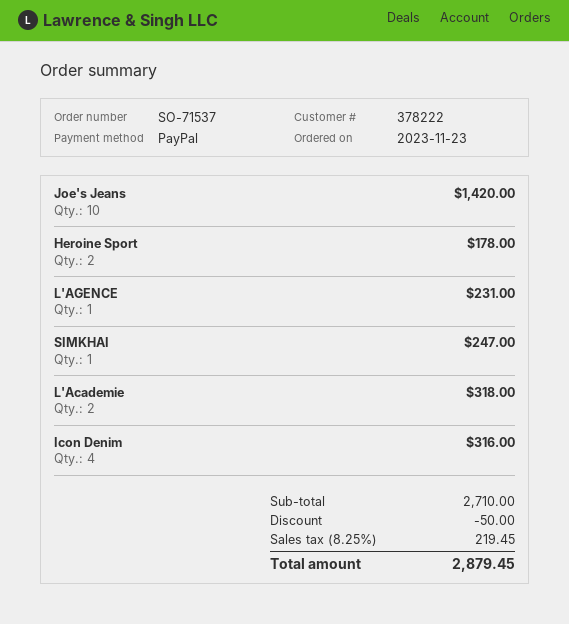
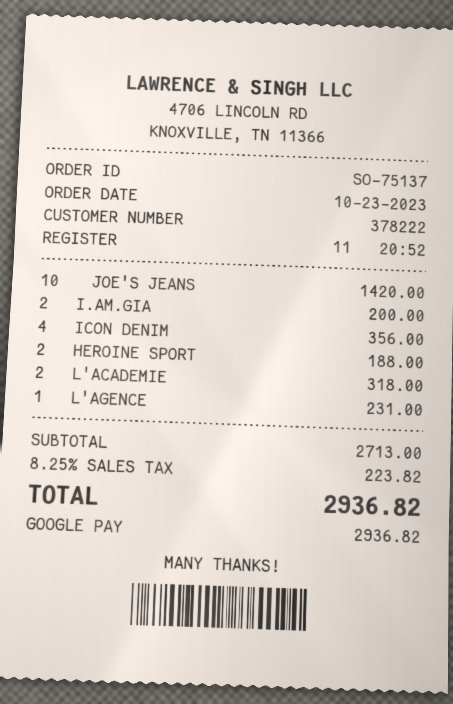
order number: SO-71537 -> SO-75137
order date: 2023-11-23 -> 2023-10-23
payment method: PayPal -> Google Pay
Heroine Sport: 2 for 178.00 -> 2 for 188.00
SIMKHAI: 1 for 247.00 -> none
Icon Denim: 4 for 316.00 -> 4 for 356.00
I.AM.GIA: none -> 2 for 200.00
subtotal: 2710.00 -> 2713.00
discount: 50.00 -> none
tax: 8.25% = 219.45 -> 8.25% = 223.82
total: 2879.45 -> 2936.82

